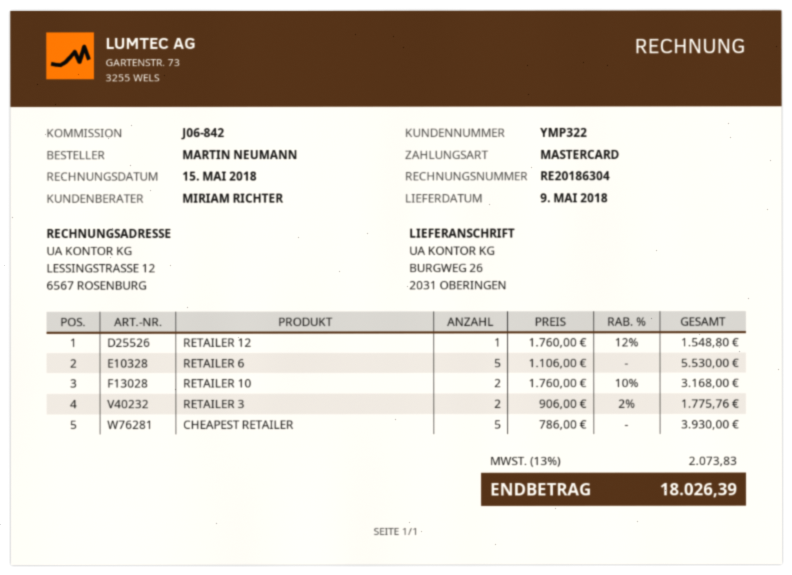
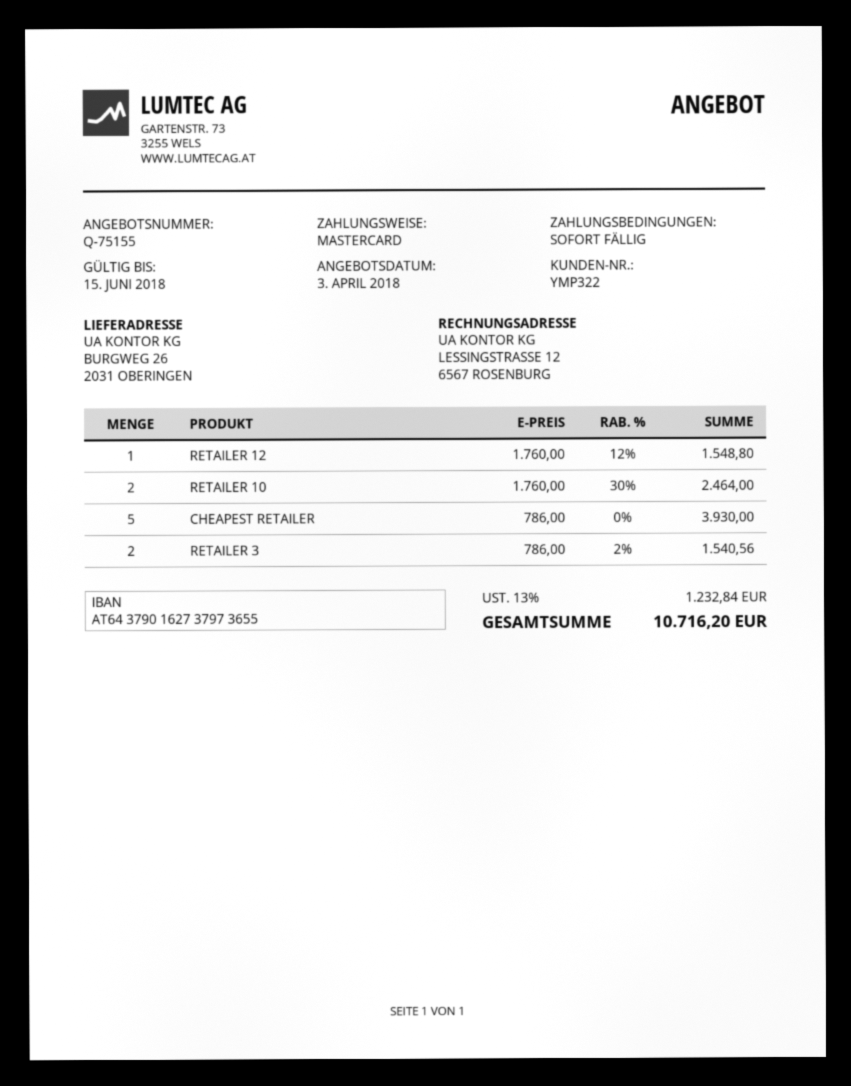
RETAILER 6: 5 x 1106.00 = 5530.00 -> none
RETAILER 10: 2 x 1760.00 - 10% = 3168.00 -> 2 x 1760.00 - 30% = 2464.00
RETAILER 3: 2 x 906.00 - 2% = 1775.76 -> 2 x 786.00 - 2% = 1540.56
tax: 13% = 2073.83 -> 13% = 1232.84
total: 18026.39 -> 10716.20

